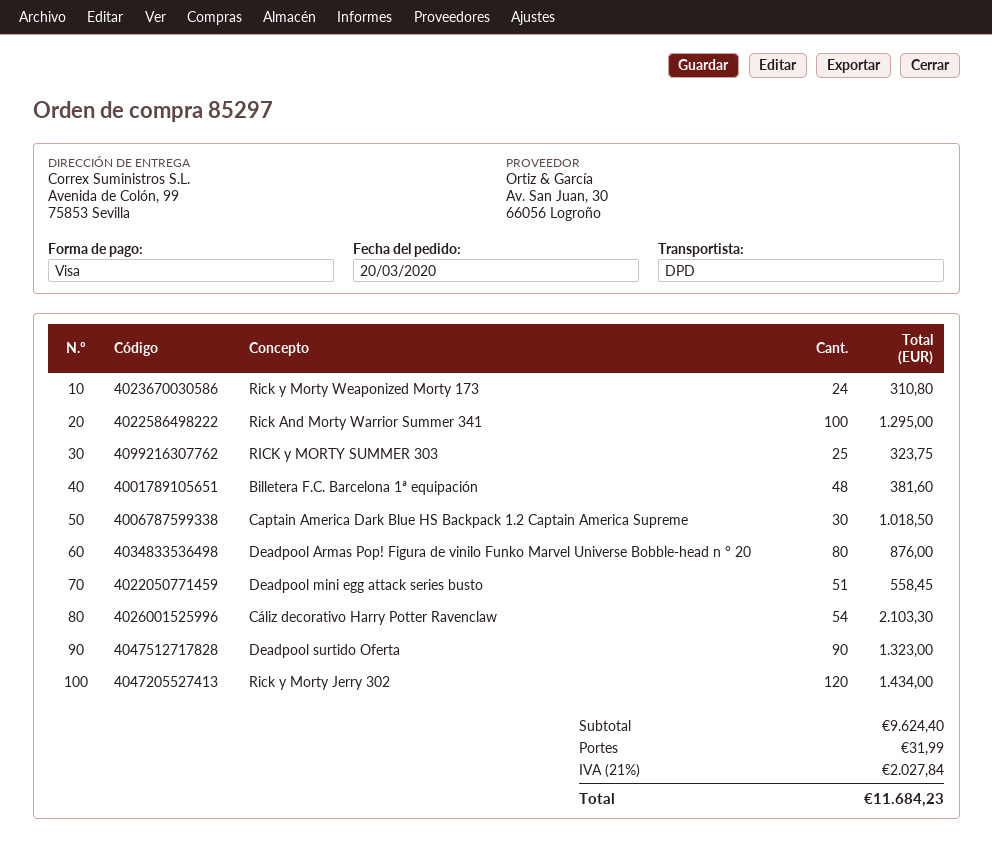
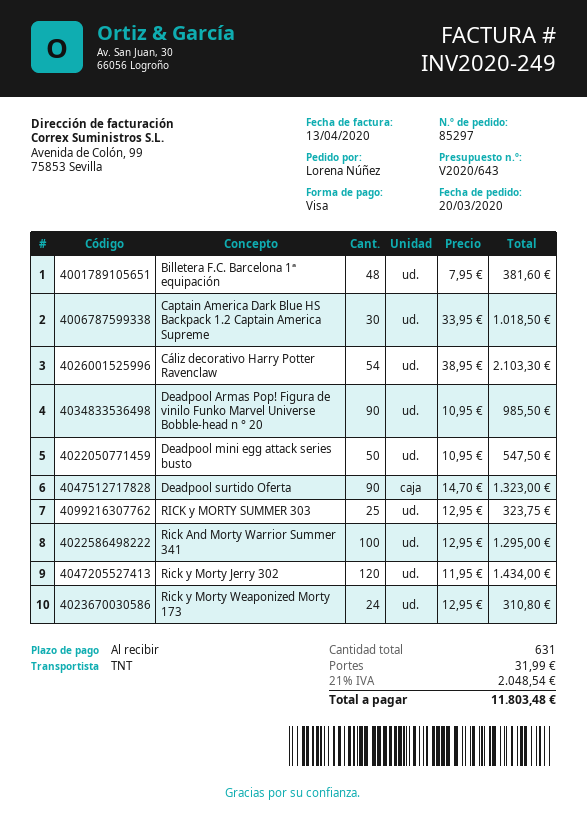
shipping method: DPD -> TNT
Deadpool Armas Pop! Figura de vinilo Funko Marvel Universe Bobble-head n ° 20: 80 for 876.00 -> 90 for 985.50
Deadpool mini egg attack series busto: 51 for 558.45 -> 50 for 547.50
tax: 21% = 2027.84 -> 21% = 2048.54
total: 11684.23 -> 11803.48

